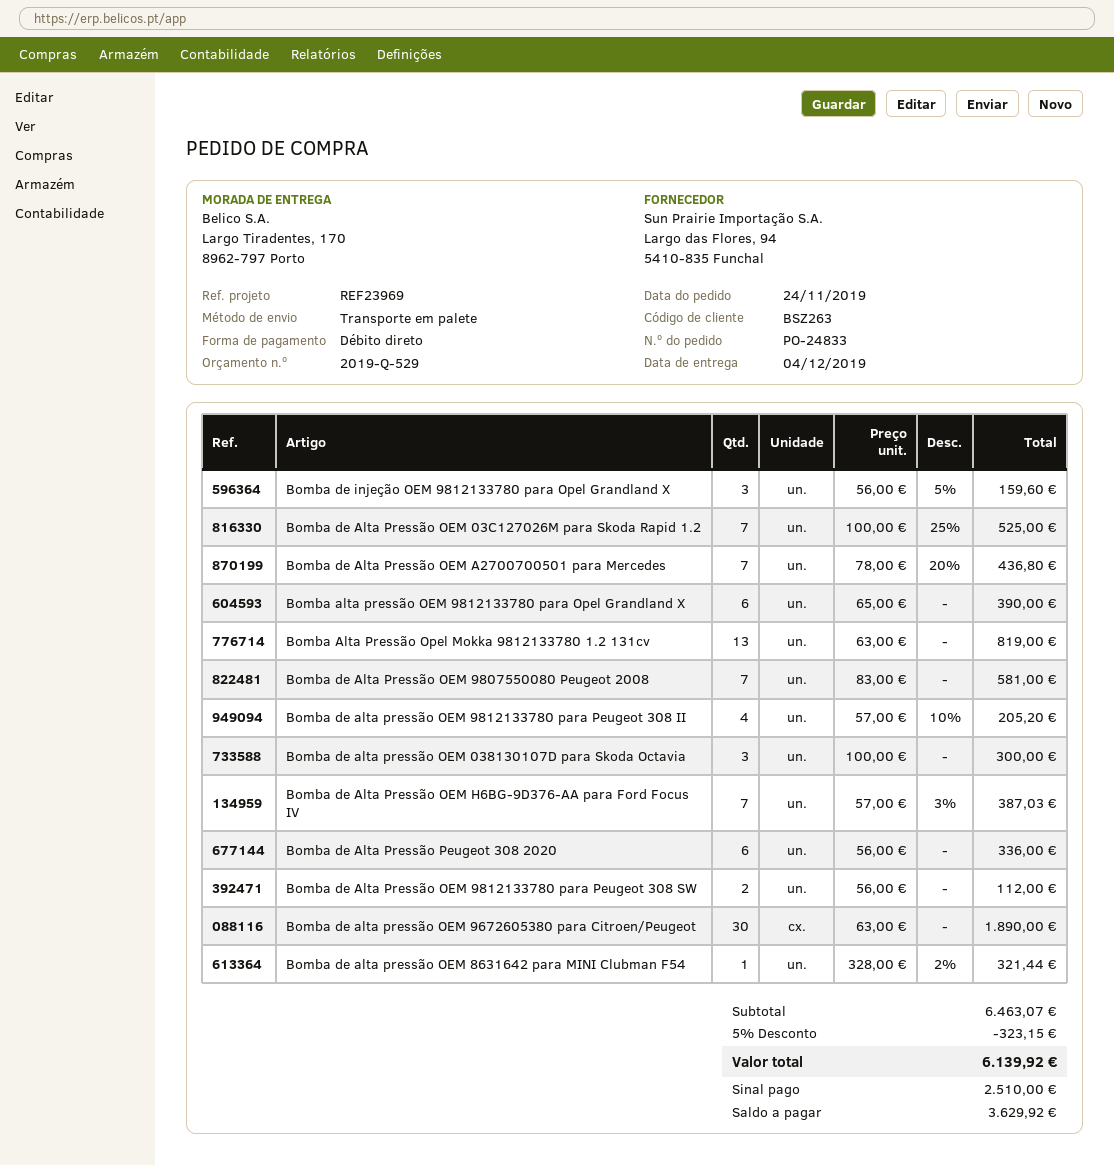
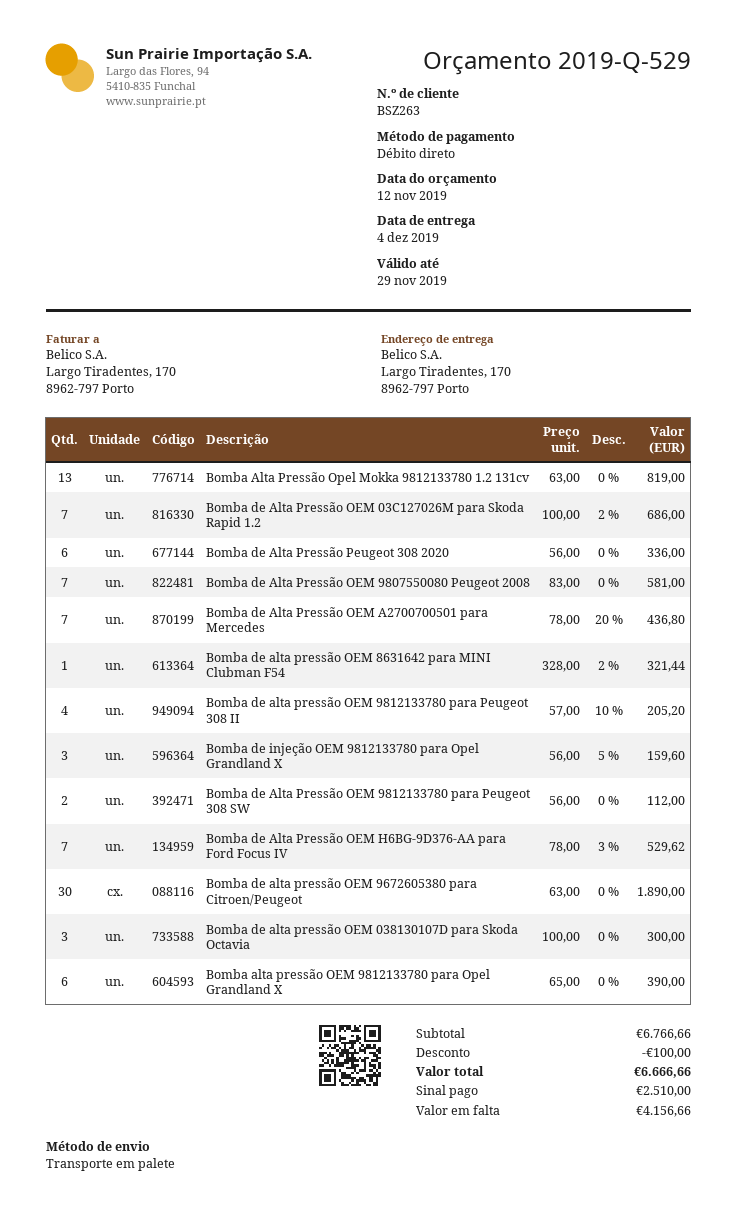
Bomba de Alta Pressão OEM 03C127026M para Skoda Rapid 1.2: 7 x 100.00 - 25% = 525.00 -> 7 x 100.00 - 2% = 686.00
Bomba de Alta Pressão OEM H6BG-9D376-AA para Ford Focus IV: 7 x 57.00 - 3% = 387.03 -> 7 x 78.00 - 3% = 529.62
subtotal: 6463.07 -> 6766.66
discount: 323.15 -> 100.00
total: 6139.92 -> 6666.66
balance: 3629.92 -> 4156.66

